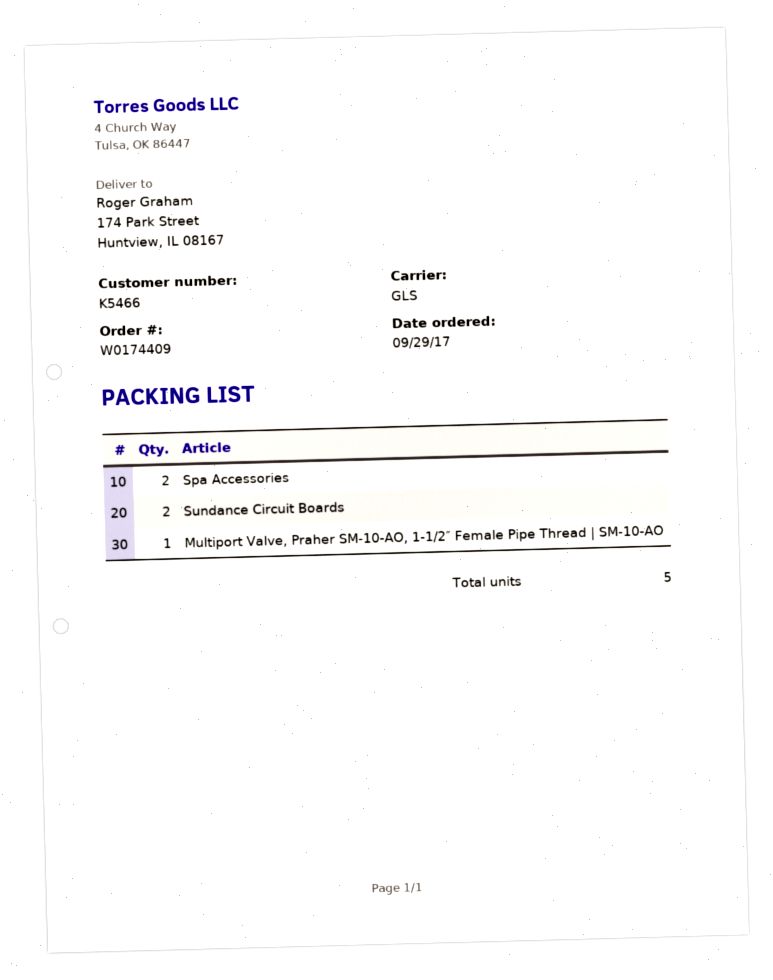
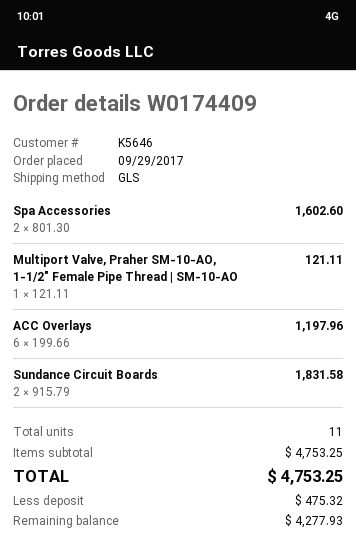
customer number: K5466 -> K5646
ACC Overlays: none -> 6
total quantity: 5 -> 11

